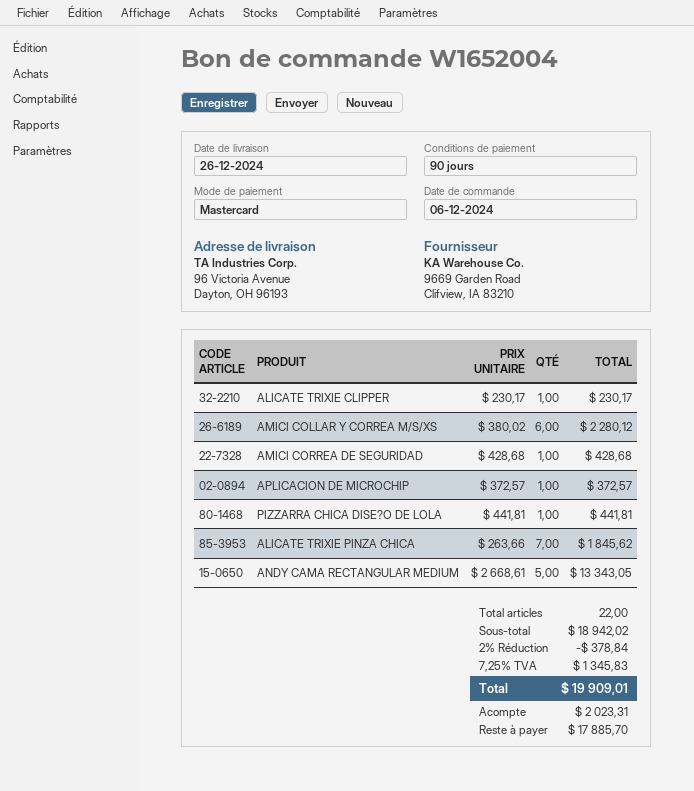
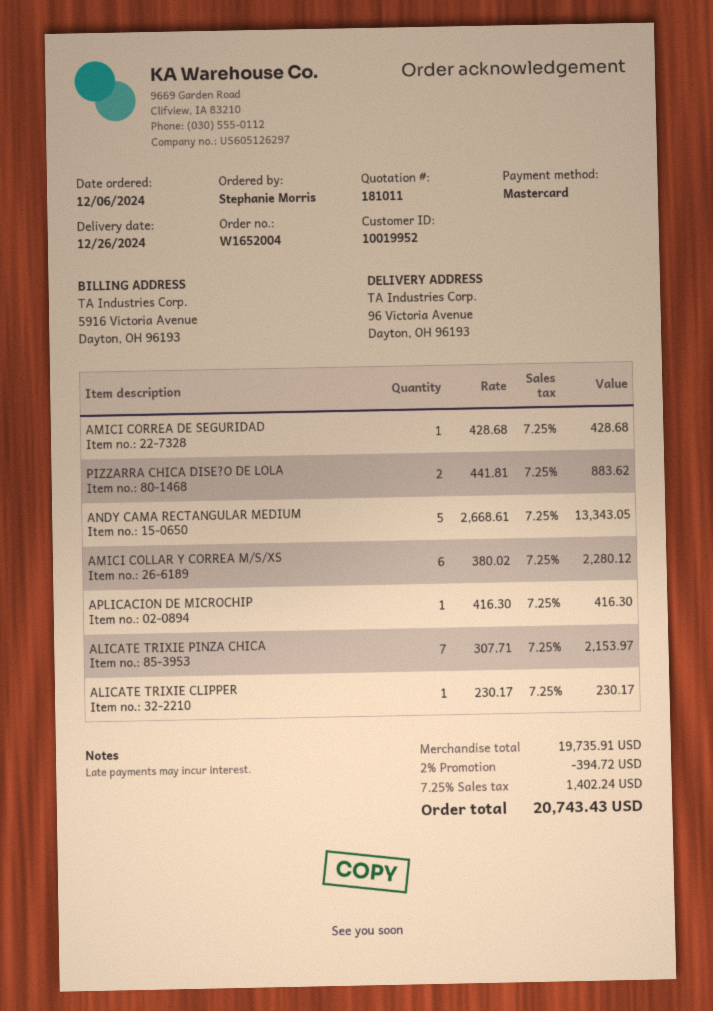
APLICACION DE MICROCHIP: 1 x 372.57 = 372.57 -> 1 x 416.30 = 416.30
PIZZARRA CHICA DISE?O DE LOLA: 1 x 441.81 = 441.81 -> 2 x 441.81 = 883.62
ALICATE TRIXIE PINZA CHICA: 7 x 263.66 = 1845.62 -> 7 x 307.71 = 2153.97
subtotal: 18942.02 -> 19735.91
discount: 2% = 378.84 -> 2% = 394.72
tax: 7.25% = 1345.83 -> 7.25% = 1402.24
total: 19909.01 -> 20743.43

